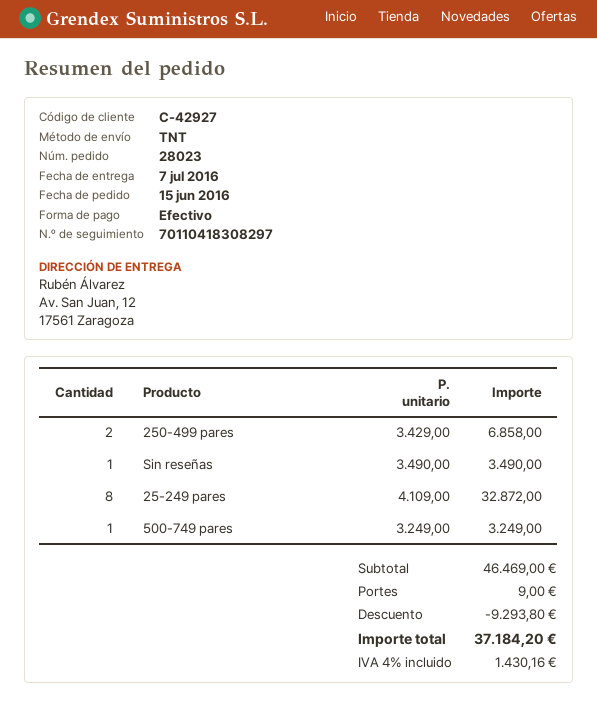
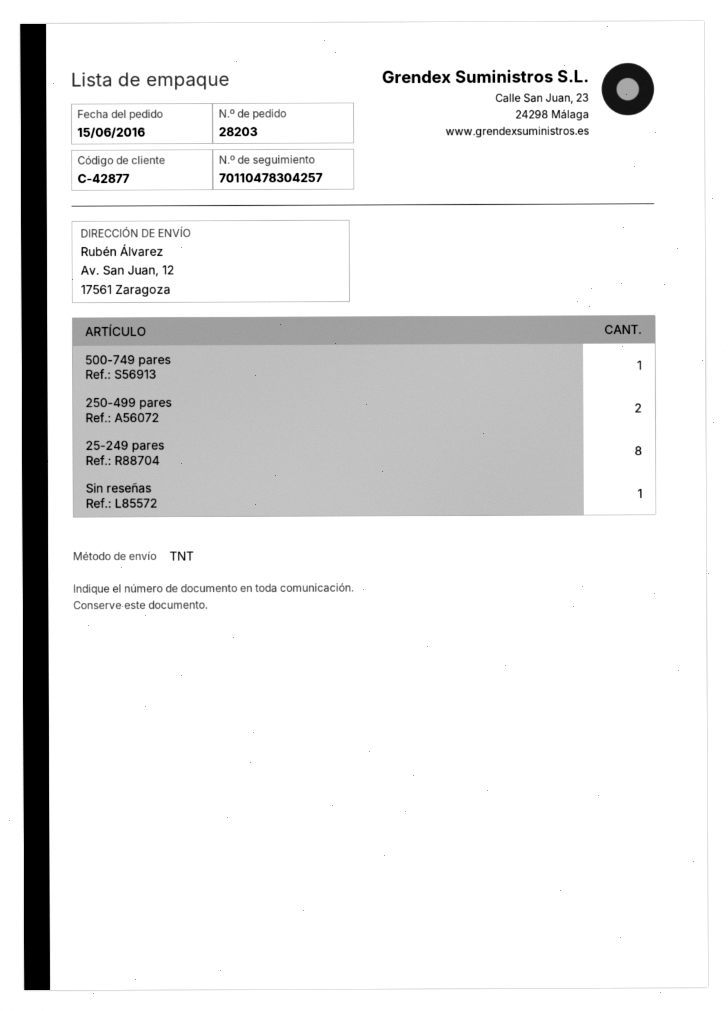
order number: 28023 -> 28203
customer number: C-42927 -> C-42877
tracking number: 70110418308297 -> 70110478304257

